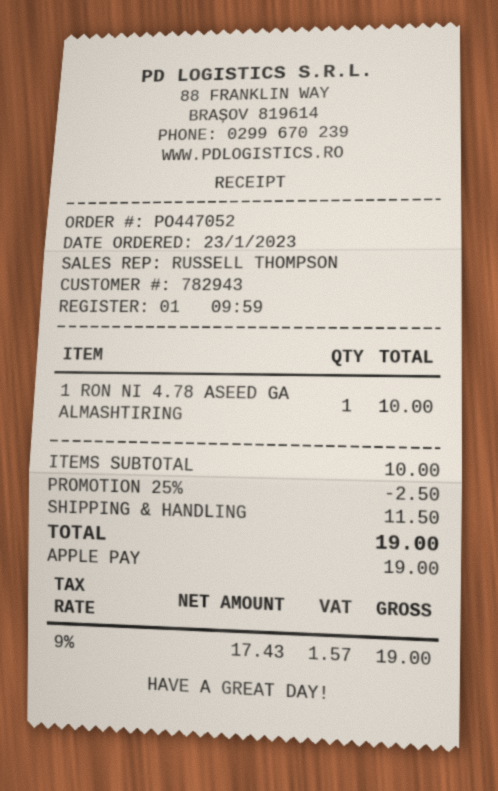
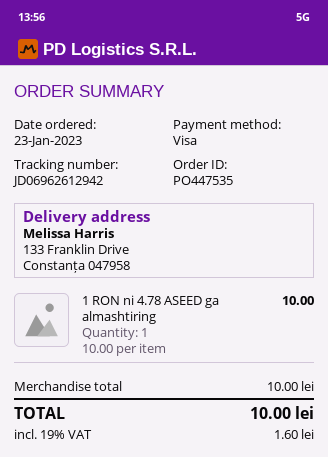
order number: PO447052 -> PO447535
payment method: Apple Pay -> Visa
discount: 25% = 2.50 -> none
shipping: 11.50 -> none
tax: 9% = 1.57 -> 19% = 1.60
total: 19.00 -> 10.00

